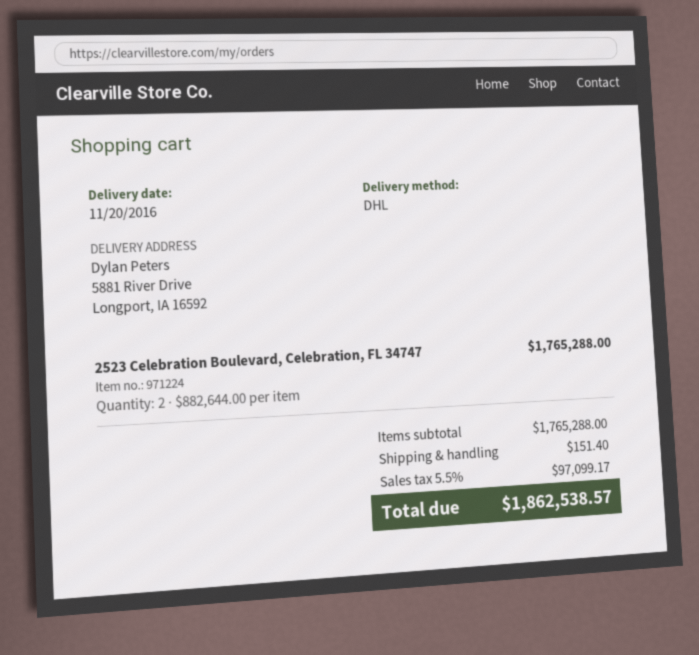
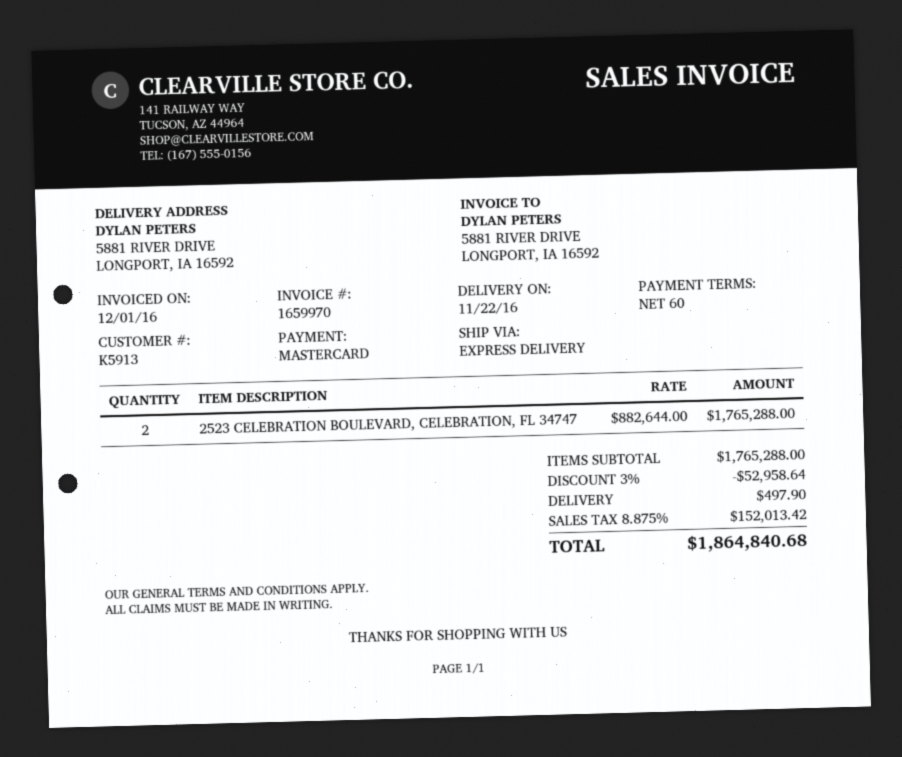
delivery date: 2016-11-20 -> 2016-11-22
shipping method: DHL -> express
discount: none -> 3% = 52958.64
shipping: 151.40 -> 497.90
tax: 5.5% = 97099.17 -> 8.875% = 152013.42
total: 1862538.57 -> 1864840.68

